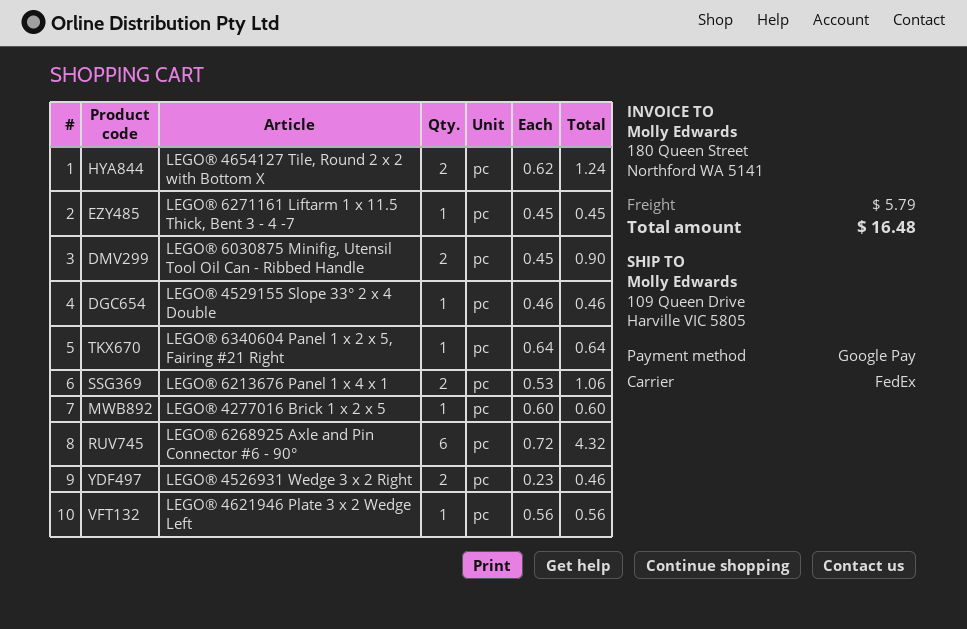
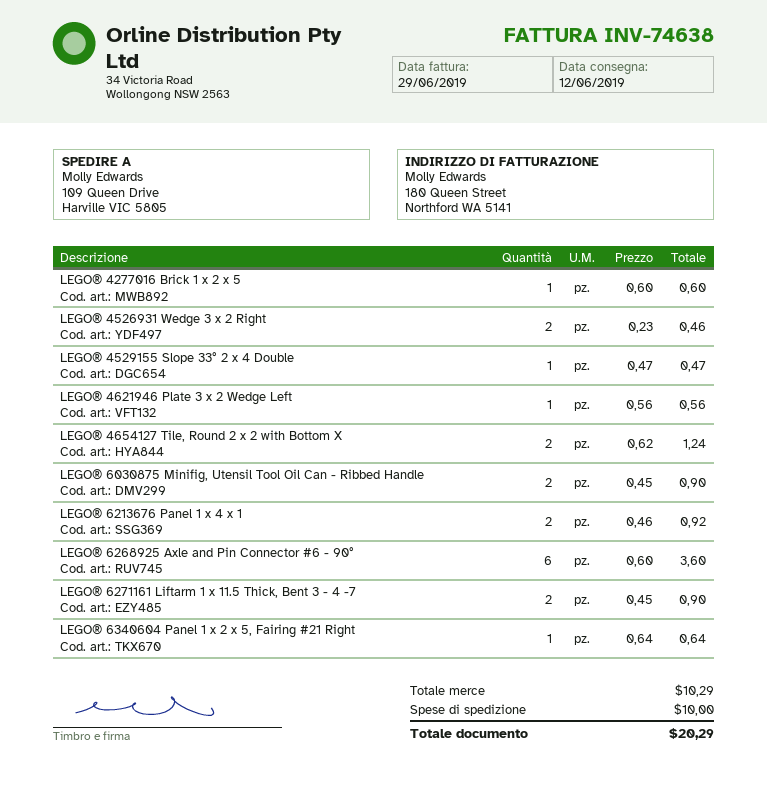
LEGO® 6271161 Liftarm 1 x 11.5 Thick, Bent 3 - 4 -7: 1 x 0.45 = 0.45 -> 2 x 0.45 = 0.90
LEGO® 4529155 Slope 33° 2 x 4 Double: 1 x 0.46 = 0.46 -> 1 x 0.47 = 0.47
LEGO® 6213676 Panel 1 x 4 x 1: 2 x 0.53 = 1.06 -> 2 x 0.46 = 0.92
LEGO® 6268925 Axle and Pin Connector #6 - 90°: 6 x 0.72 = 4.32 -> 6 x 0.60 = 3.60
shipping: 5.79 -> 10.00
total: 16.48 -> 20.29

